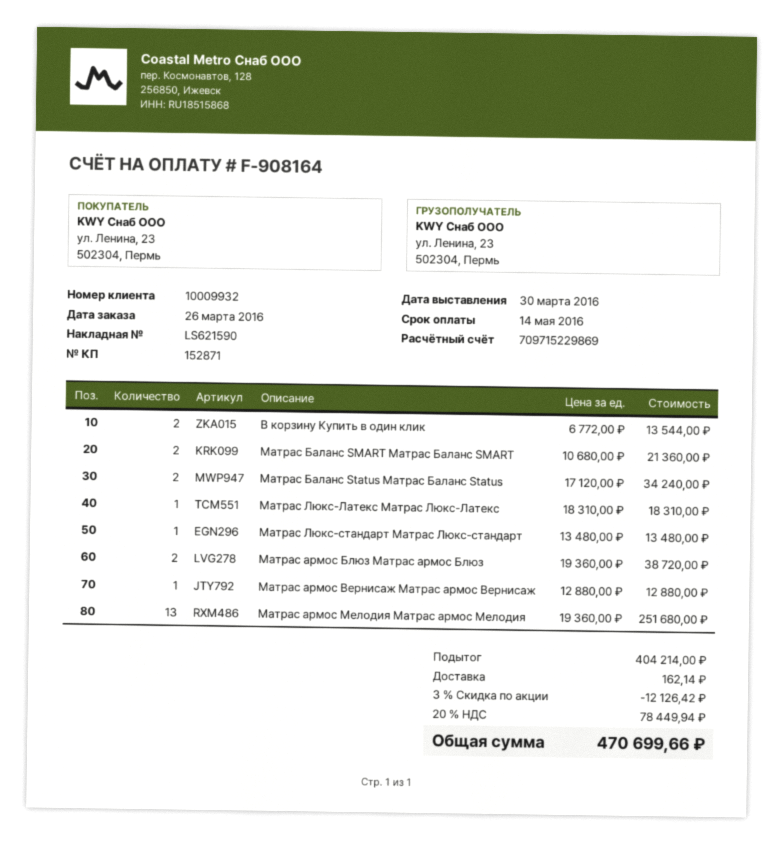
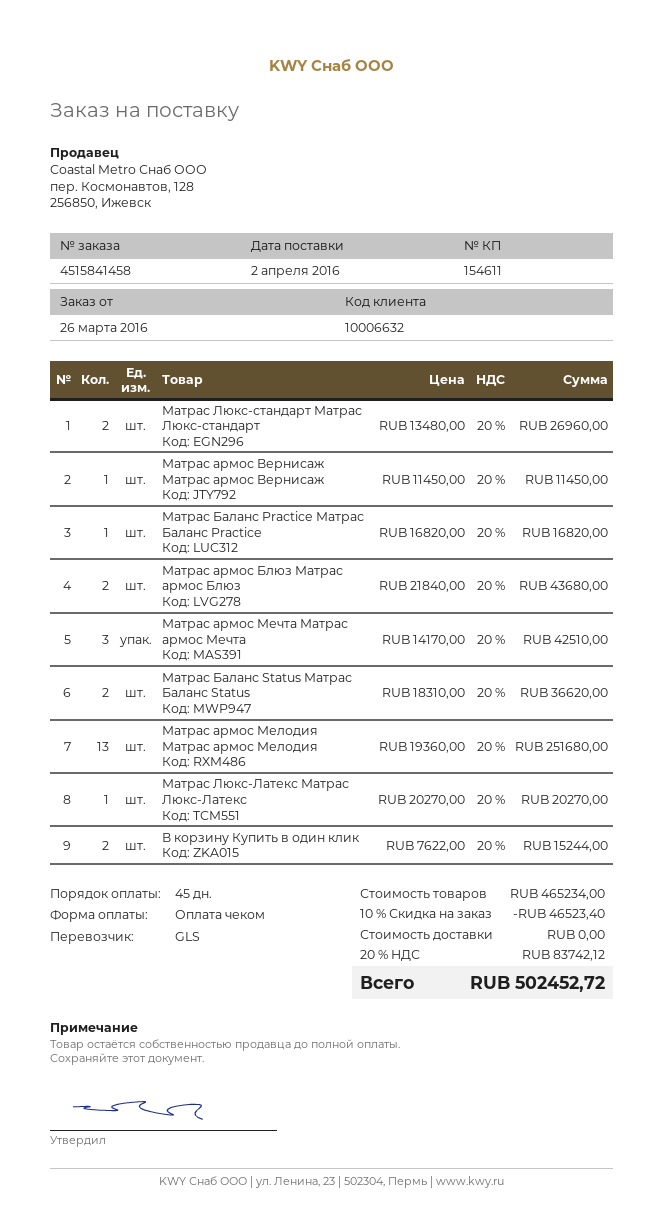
quote number: 152871 -> 154611
customer number: 10009932 -> 10006632
В корзину Купить в один клик: 2 x 6772.00 = 13544.00 -> 2 x 7622.00 = 15244.00
Матрас Баланс SMART Матрас Баланс SMART: 2 x 10680.00 = 21360.00 -> none
Матрас Баланс Status Матрас Баланс Status: 2 x 17120.00 = 34240.00 -> 2 x 18310.00 = 36620.00
Матрас Люкс-Латекс Матрас Люкс-Латекс: 1 x 18310.00 = 18310.00 -> 1 x 20270.00 = 20270.00
Матрас Люкс-стандарт Матрас Люкс-стандарт: 1 x 13480.00 = 13480.00 -> 2 x 13480.00 = 26960.00
Матрас армос Блюз Матрас армос Блюз: 2 x 19360.00 = 38720.00 -> 2 x 21840.00 = 43680.00
Матрас армос Вернисаж Матрас армос Вернисаж: 1 x 12880.00 = 12880.00 -> 1 x 11450.00 = 11450.00
Матрас Баланс Practice Матрас Баланс Practice: none -> 1 x 16820.00 = 16820.00
Матрас армос Мечта Матрас армос Мечта: none -> 3 x 14170.00 = 42510.00
subtotal: 404214.00 -> 465234.00
discount: 3% = 12126.42 -> 10% = 46523.40
shipping: 162.14 -> 0.00
tax: 20% = 78449.94 -> 20% = 83742.12
total: 470699.66 -> 502452.72

